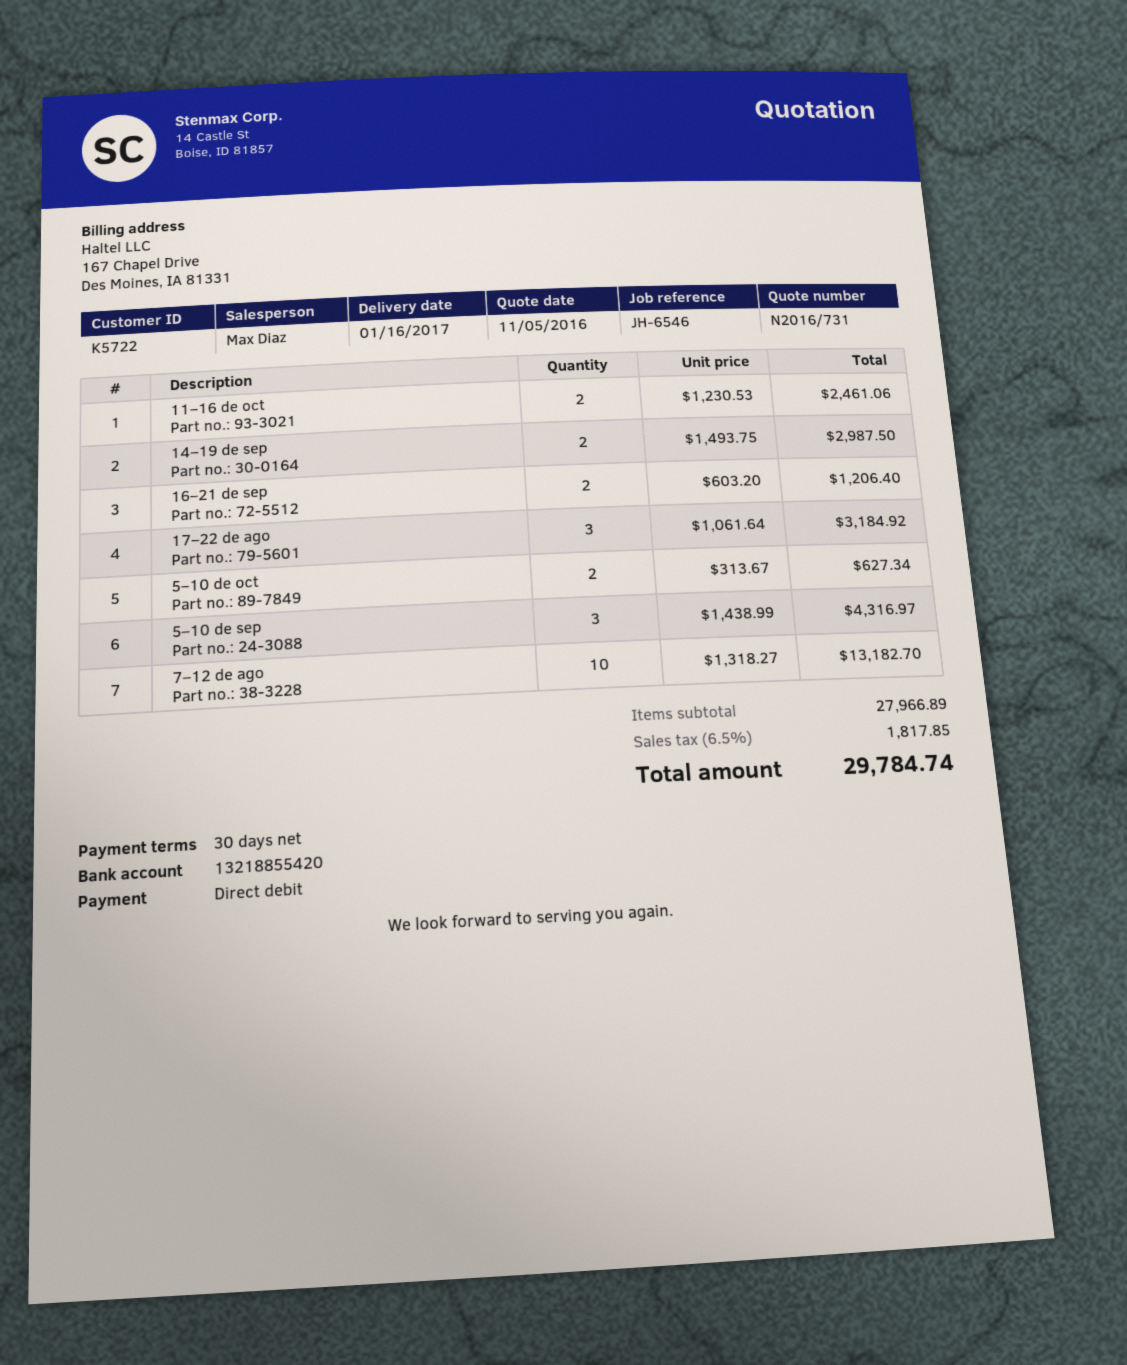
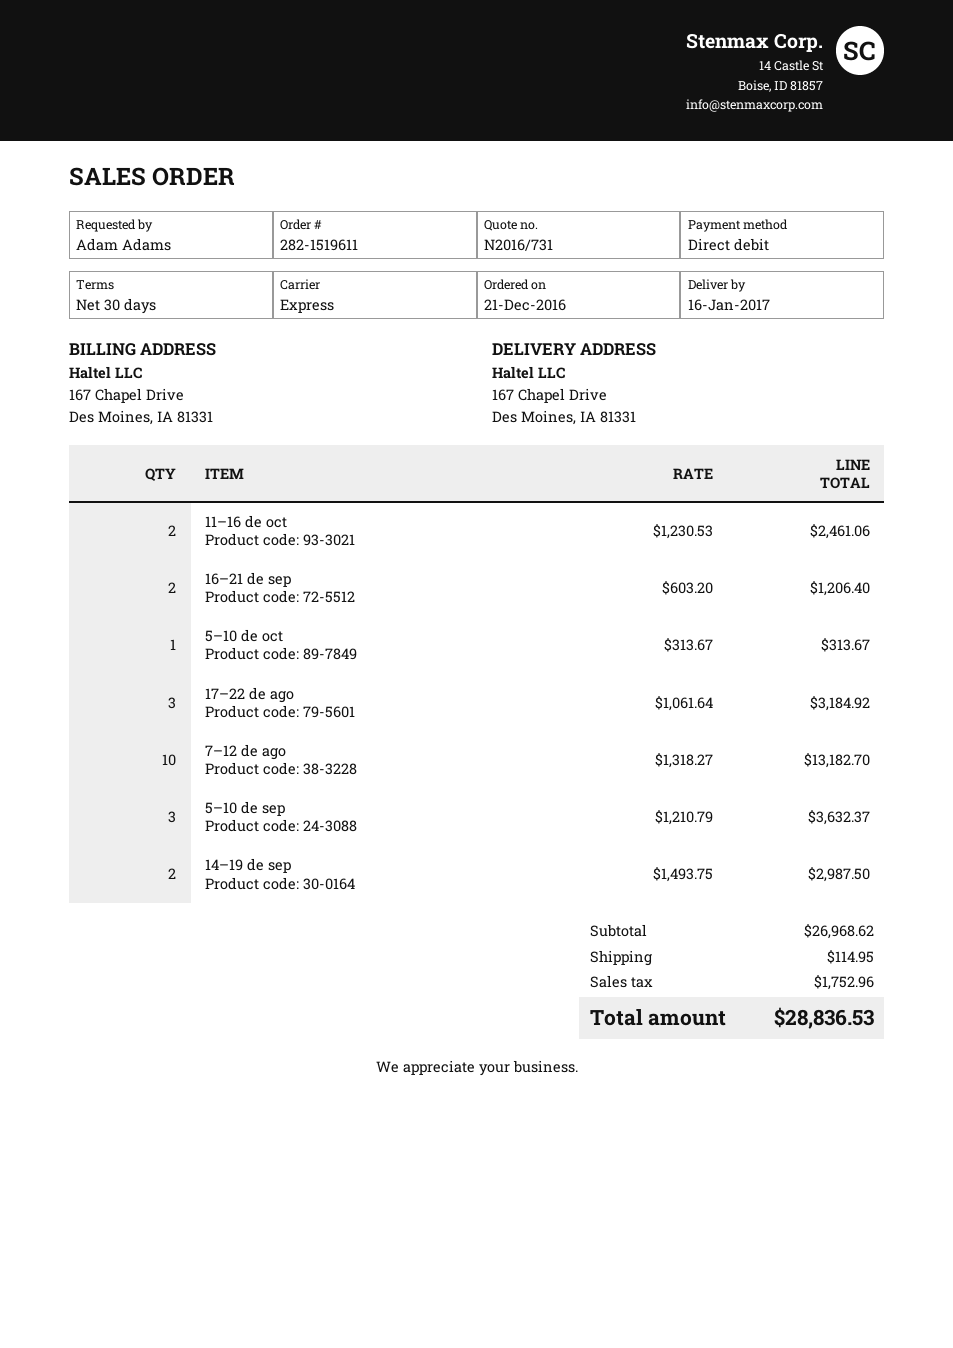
5–10 de oct: 2 x 313.67 = 627.34 -> 1 x 313.67 = 313.67
5–10 de sep: 3 x 1438.99 = 4316.97 -> 3 x 1210.79 = 3632.37
subtotal: 27966.89 -> 26968.62
shipping: none -> 114.95
tax: 1817.85 -> 1752.96
total: 29784.74 -> 28836.53

